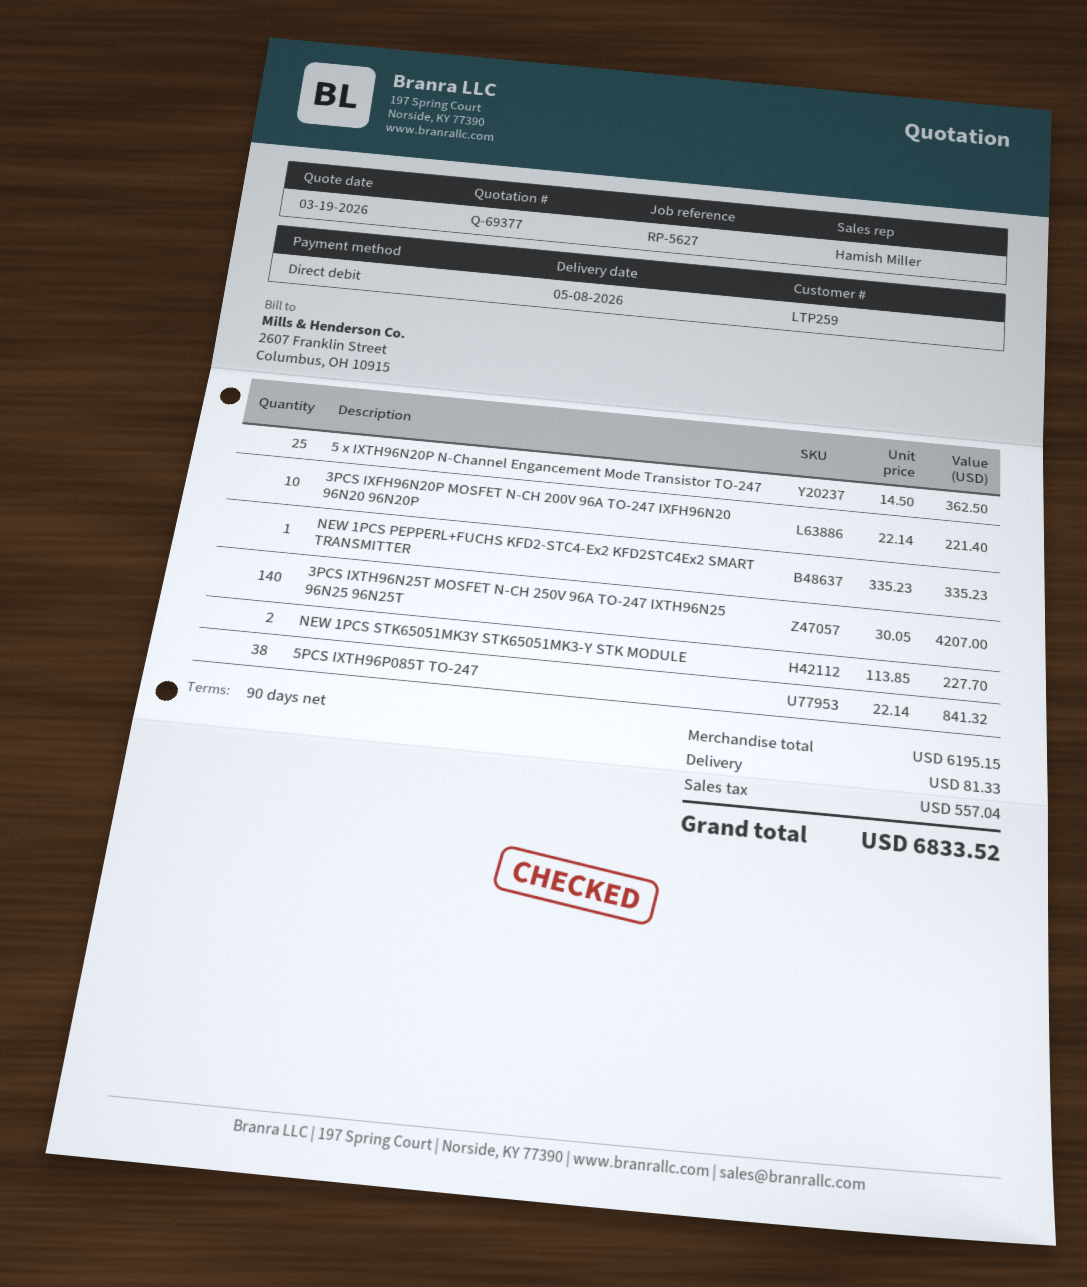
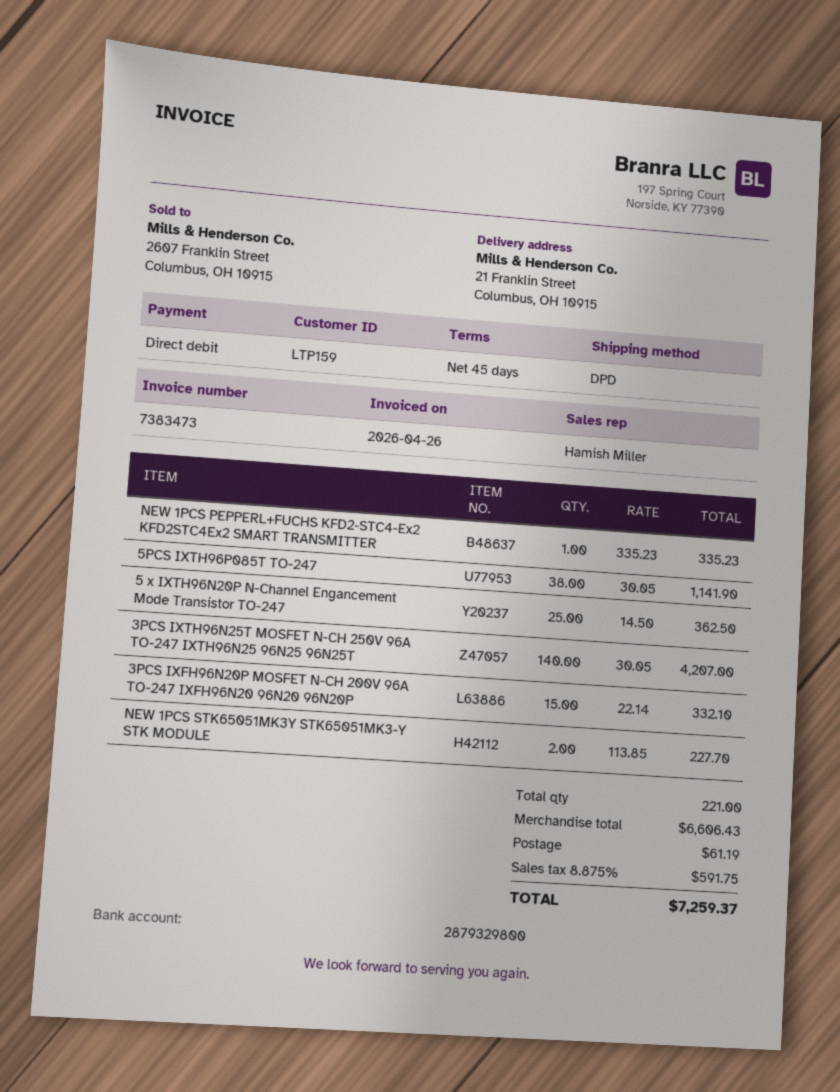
payment terms: 90 days -> 45 days
customer number: LTP259 -> LTP159
3PCS IXFH96N20P MOSFET N-CH 200V 96A TO-247 IXFH96N20 96N20 96N20P: 10 x 22.14 = 221.40 -> 15 x 22.14 = 332.10
5PCS IXTH96P085T TO-247: 38 x 22.14 = 841.32 -> 38 x 30.05 = 1141.90
subtotal: 6195.15 -> 6606.43
shipping: 81.33 -> 61.19
tax: 557.04 -> 591.75
total: 6833.52 -> 7259.37

